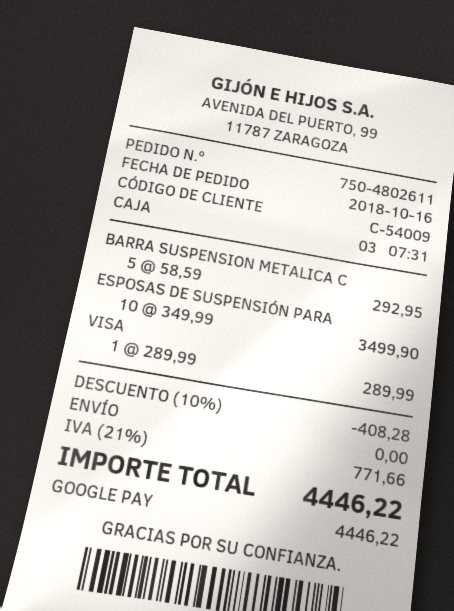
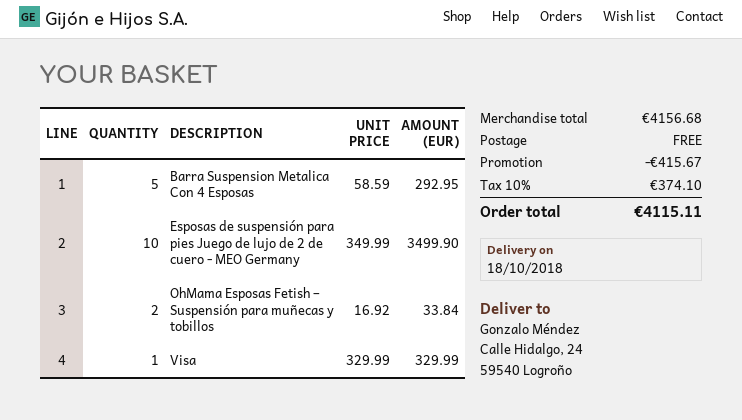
VISA: 1 x 289.99 = 289.99 -> 1 x 329.99 = 329.99
OhMama Esposas Fetish – Suspensión para muñecas y tobillos: none -> 2 x 16.92 = 33.84
discount: 408.28 -> 415.67
tax: 21% = 771.66 -> 10% = 374.10
total: 4446.22 -> 4115.11

